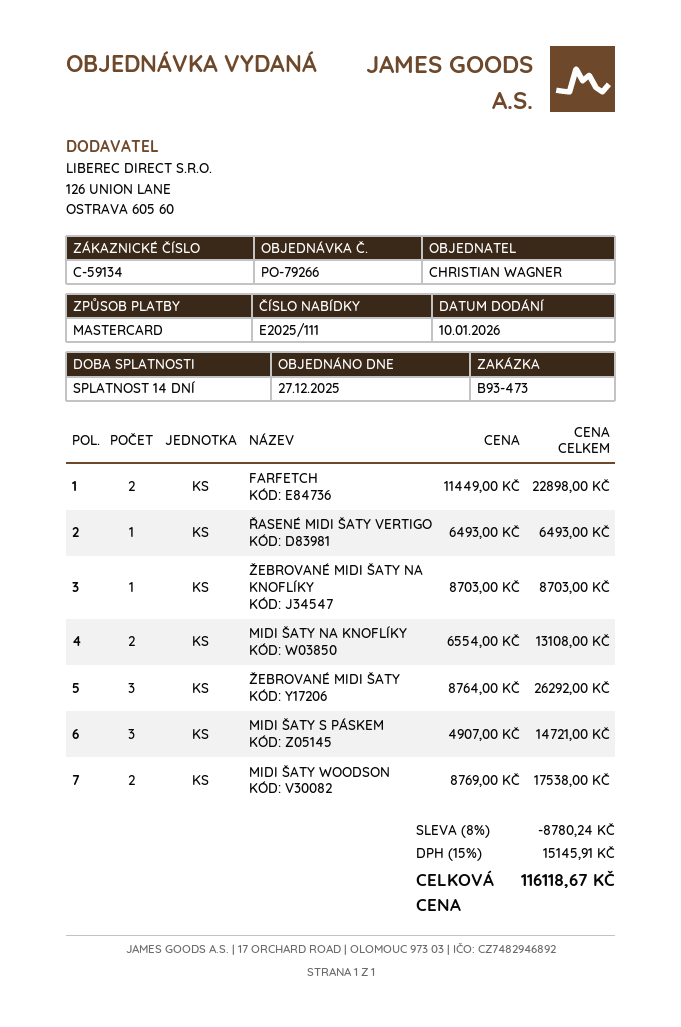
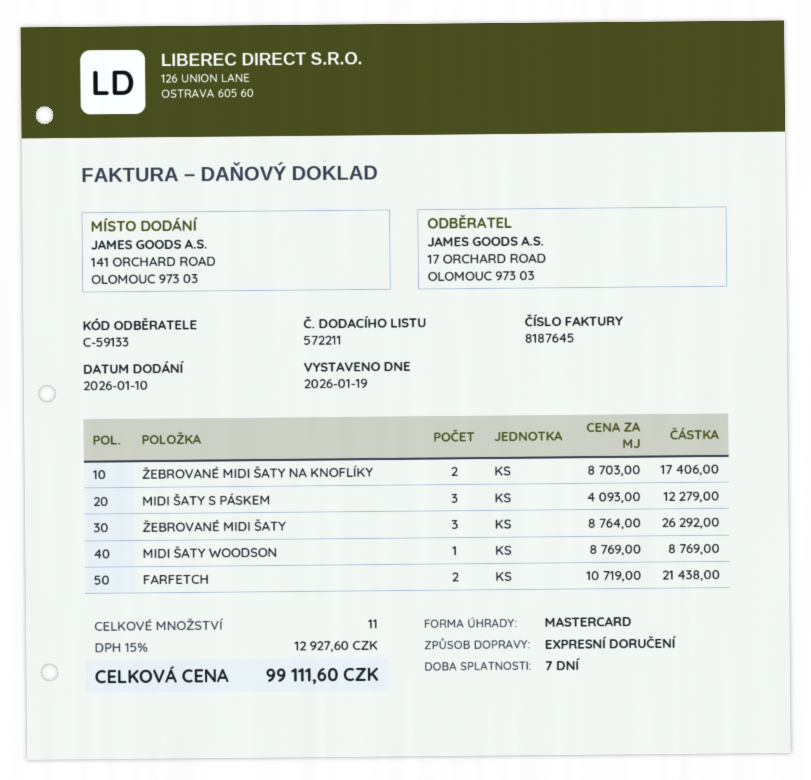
payment terms: 14 days -> 7 days
customer number: C-59134 -> C-59133
FARFETCH: 2 x 11449.00 = 22898.00 -> 2 x 10719.00 = 21438.00
ŘASENÉ MIDI ŠATY VERTIGO: 1 x 6493.00 = 6493.00 -> none
ŽEBROVANÉ MIDI ŠATY NA KNOFLÍKY: 1 x 8703.00 = 8703.00 -> 2 x 8703.00 = 17406.00
MIDI ŠATY NA KNOFLÍKY: 2 x 6554.00 = 13108.00 -> none
MIDI ŠATY S PÁSKEM: 3 x 4907.00 = 14721.00 -> 3 x 4093.00 = 12279.00
MIDI ŠATY WOODSON: 2 x 8769.00 = 17538.00 -> 1 x 8769.00 = 8769.00
discount: 8% = 8780.24 -> none
tax: 15% = 15145.91 -> 15% = 12927.60
total: 116118.67 -> 99111.60

